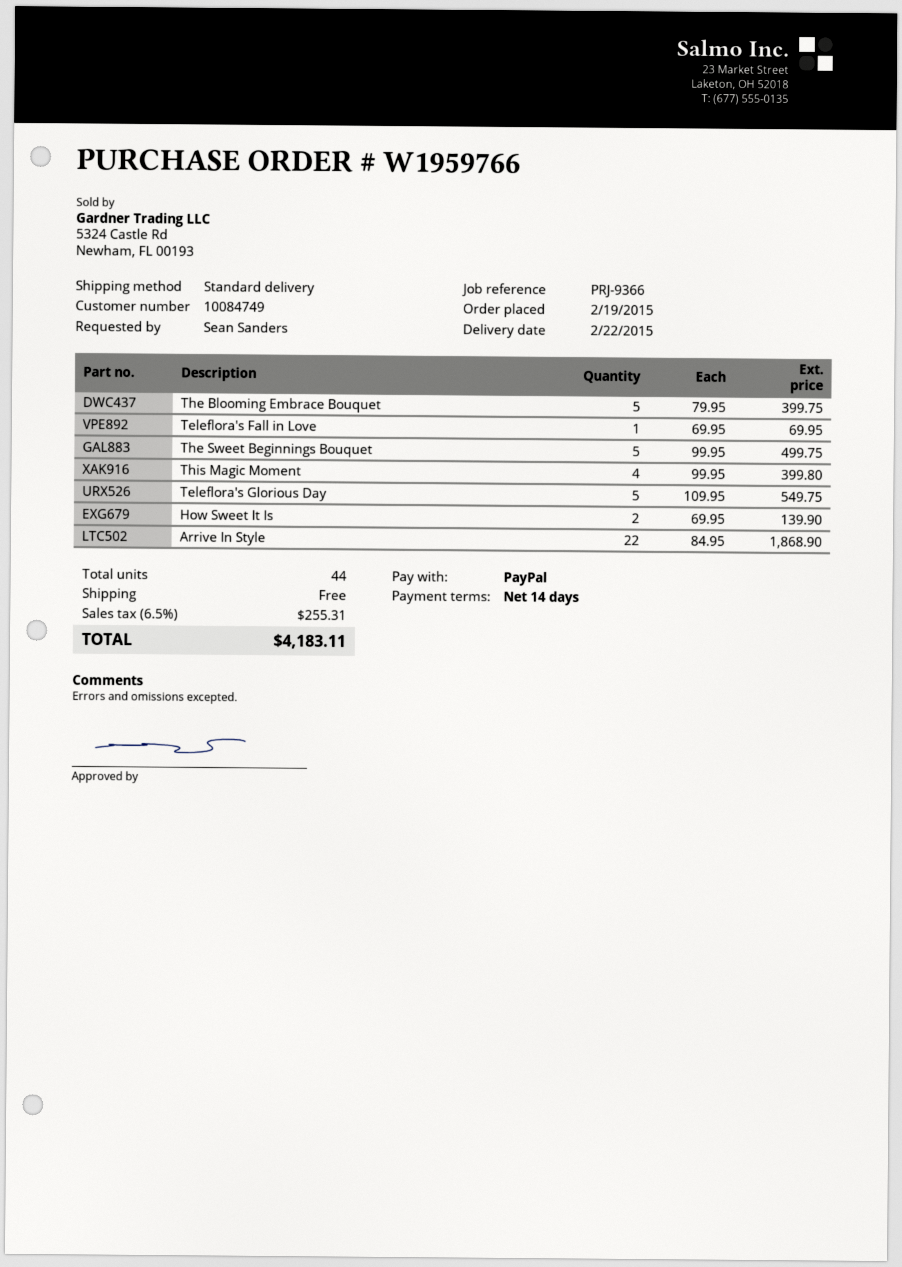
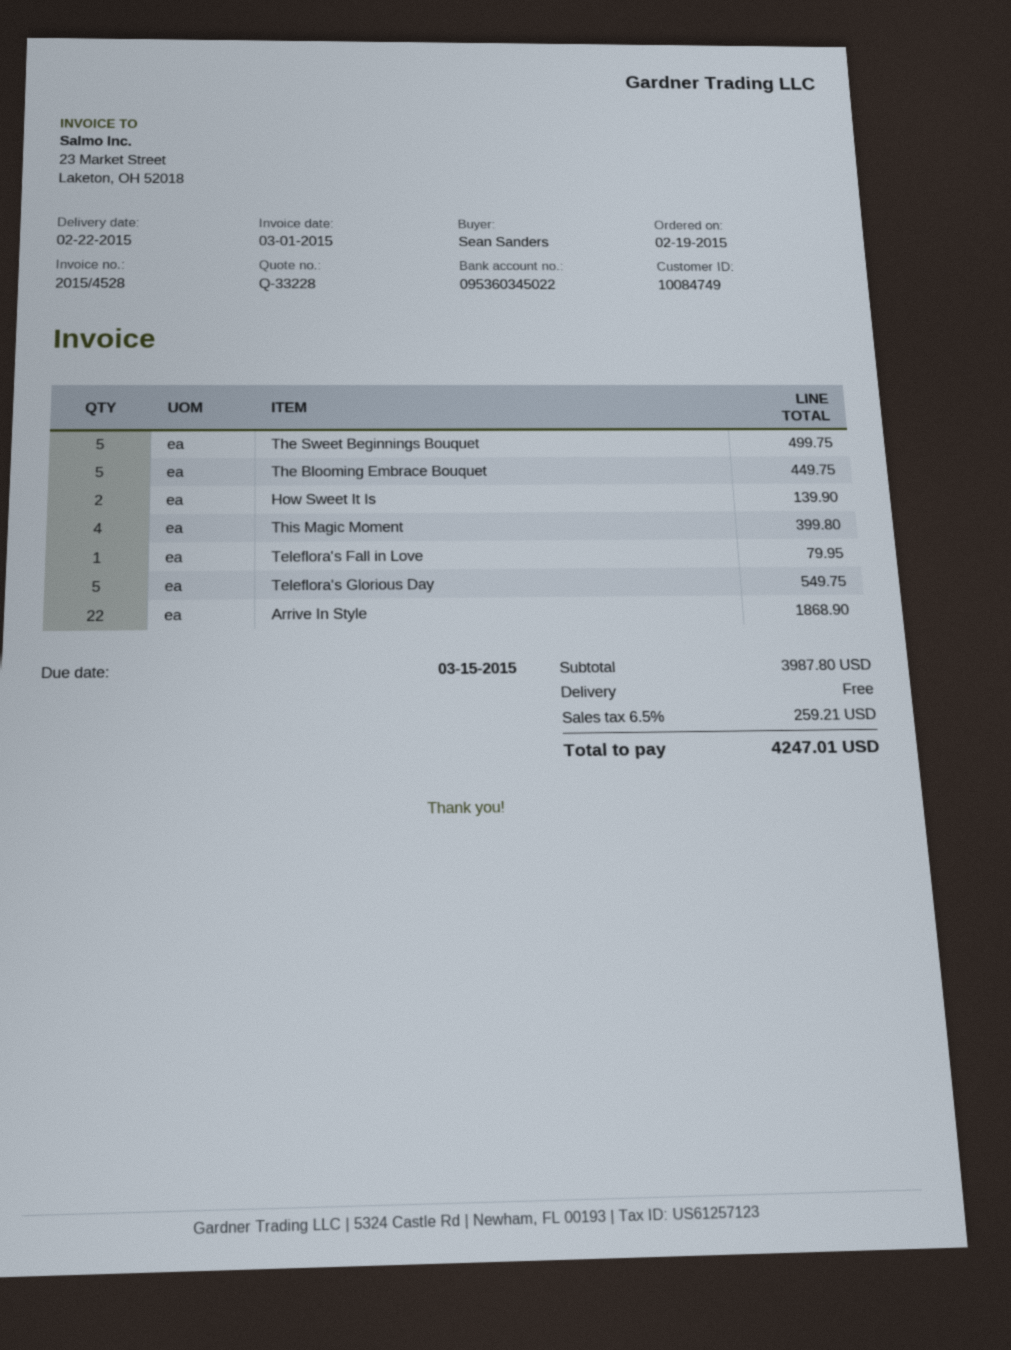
The Blooming Embrace Bouquet: 5 for 399.75 -> 5 for 449.75
Teleflora's Fall in Love: 1 for 69.95 -> 1 for 79.95
tax: 6.5% = 255.31 -> 6.5% = 259.21
total: 4183.11 -> 4247.01

